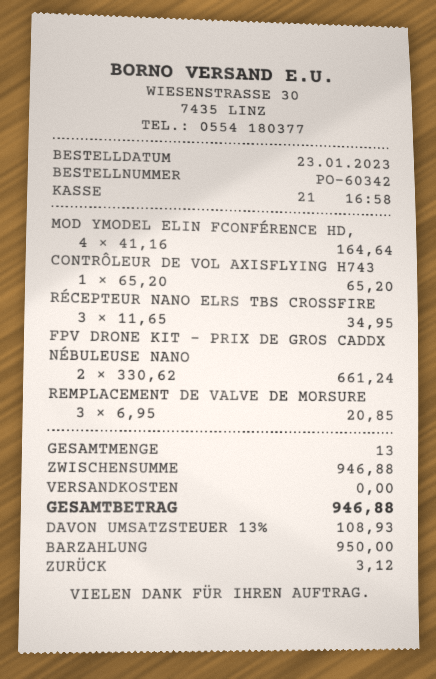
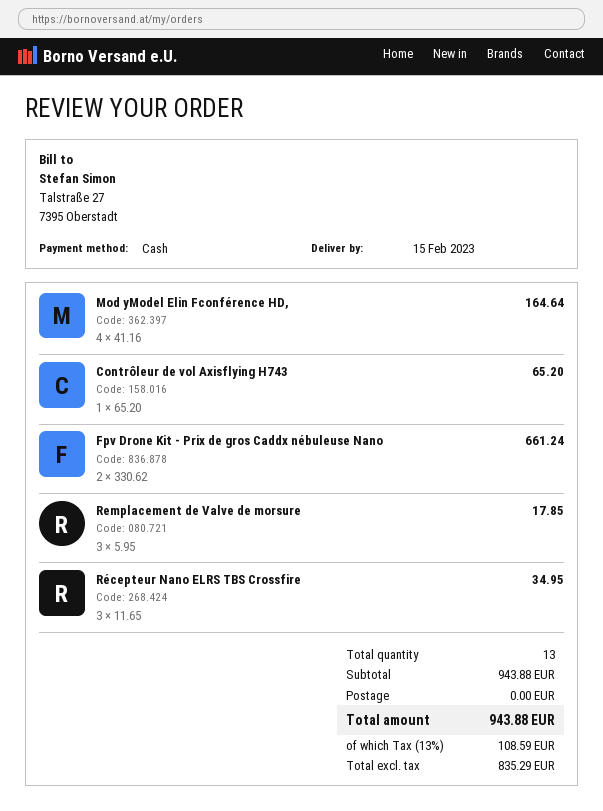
REMPLACEMENT DE VALVE DE MORSURE: 3 x 6.95 = 20.85 -> 3 x 5.95 = 17.85
subtotal: 946.88 -> 943.88
tax: 13% = 108.93 -> 13% = 108.59
total: 946.88 -> 943.88

